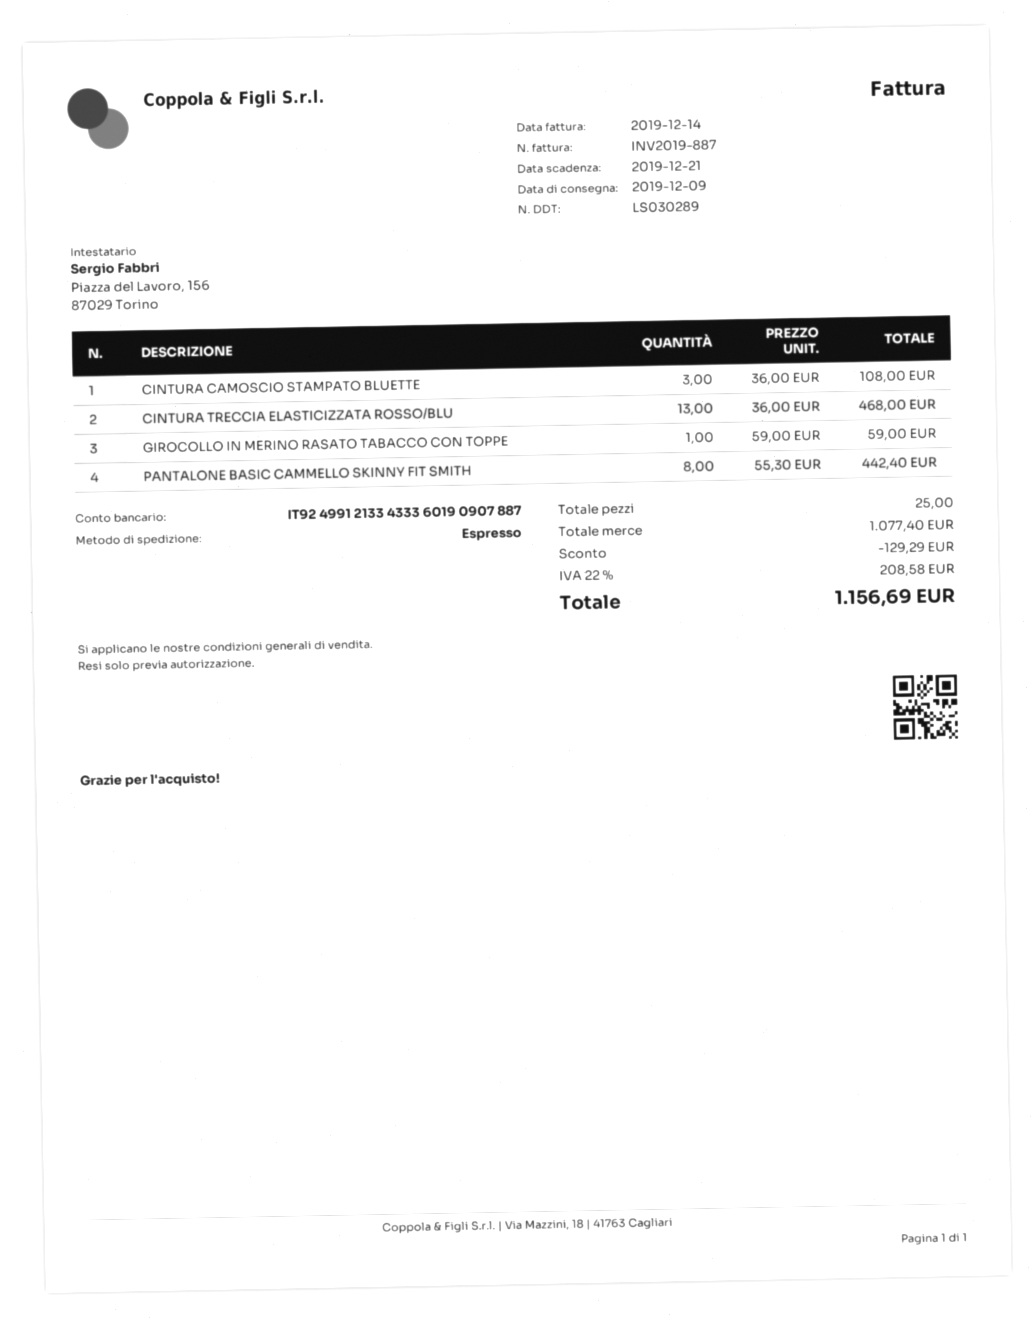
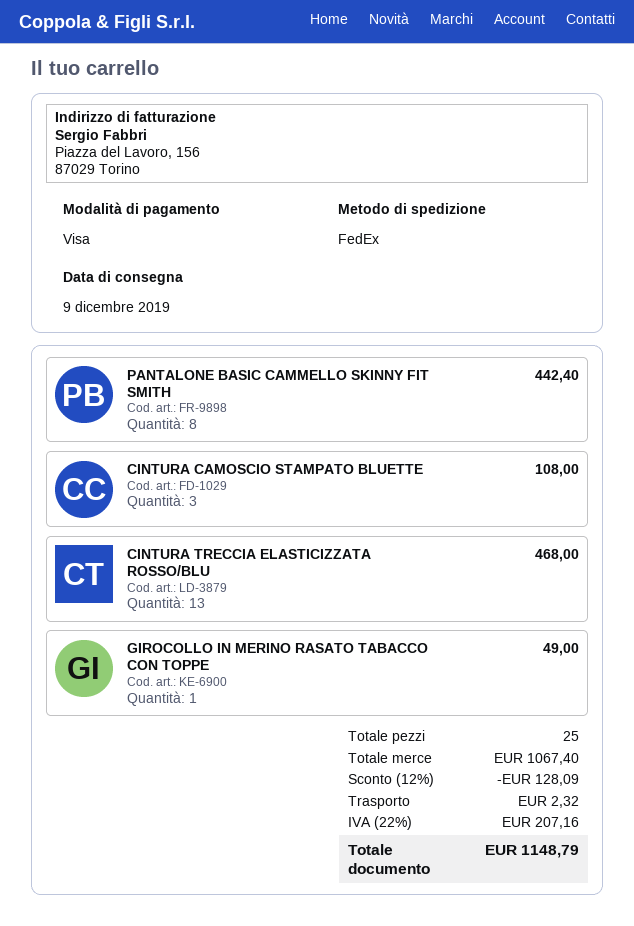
shipping method: express -> FedEx
GIROCOLLO IN MERINO RASATO TABACCO CON TOPPE: 1 for 59.00 -> 1 for 49.00
subtotal: 1077.40 -> 1067.40
discount: 129.29 -> 128.09
shipping: none -> 2.32
tax: 22% = 208.58 -> 22% = 207.16
total: 1156.69 -> 1148.79

